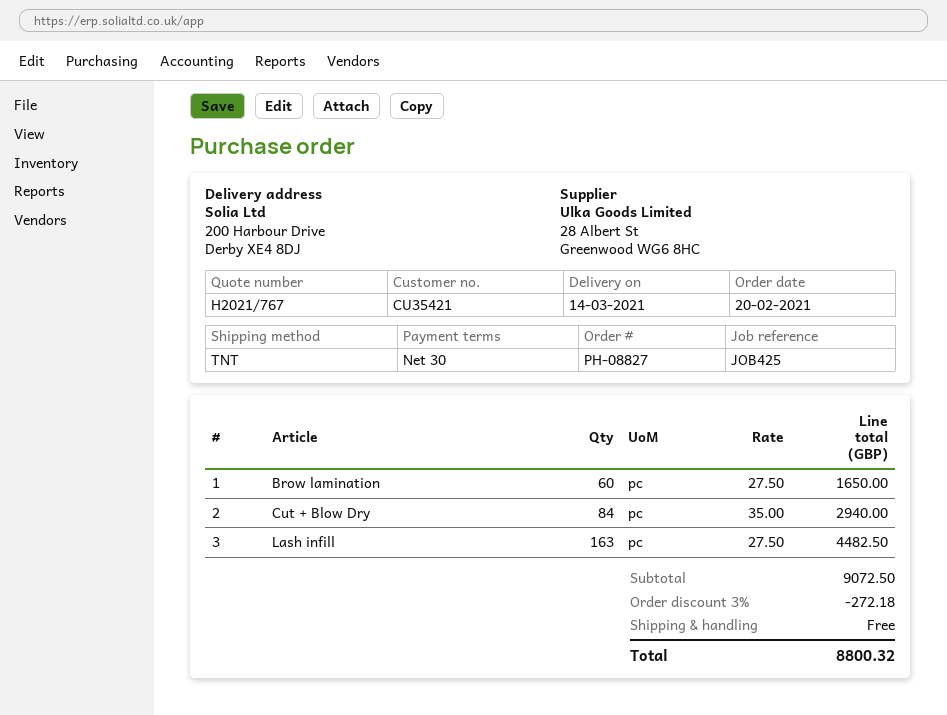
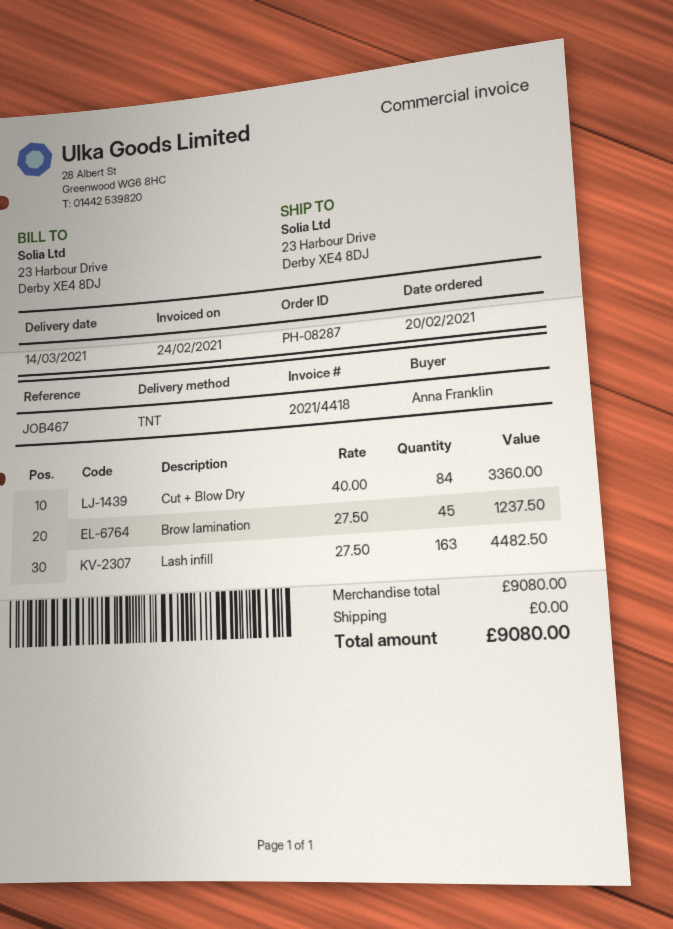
order number: PH-08827 -> PH-08287
reference: JOB425 -> JOB467
ship to: 200 Harbour Drive, Derby XE4 8DJ -> 23 Harbour Drive, Derby XE4 8DJ
Brow lamination: 60 x 27.50 = 1650.00 -> 45 x 27.50 = 1237.50
Cut + Blow Dry: 84 x 35.00 = 2940.00 -> 84 x 40.00 = 3360.00
subtotal: 9072.50 -> 9080.00
discount: 3% = 272.18 -> none
total: 8800.32 -> 9080.00

